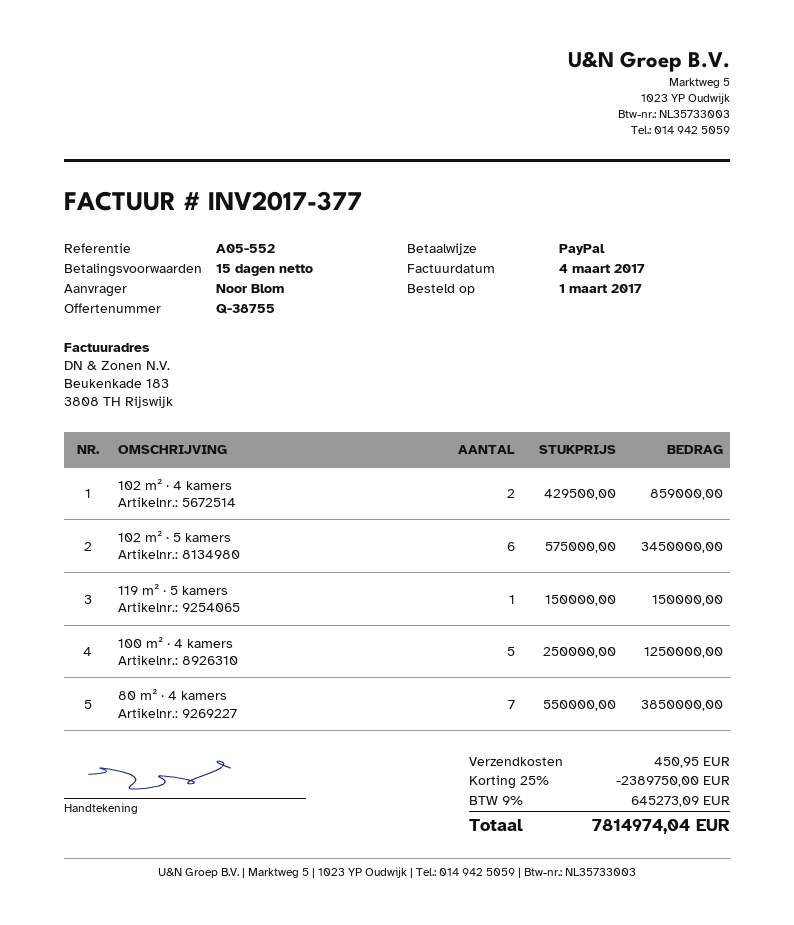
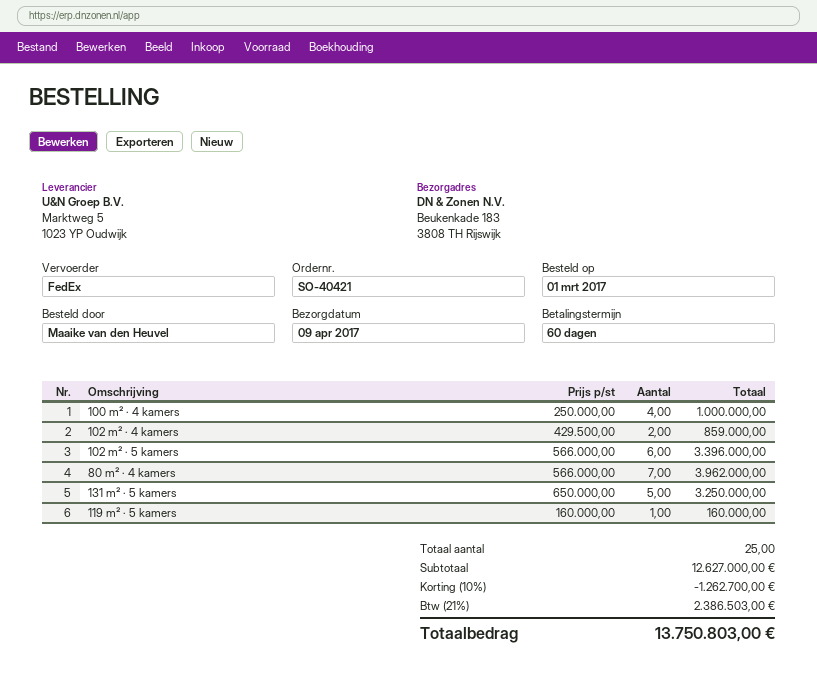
payment terms: 15 days -> 60 days
ordered by: Noor Blom -> Maaike van den Heuvel
102 m² · 5 kamers: 6 x 575000.00 = 3450000.00 -> 6 x 566000.00 = 3396000.00
119 m² · 5 kamers: 1 x 150000.00 = 150000.00 -> 1 x 160000.00 = 160000.00
100 m² · 4 kamers: 5 x 250000.00 = 1250000.00 -> 4 x 250000.00 = 1000000.00
80 m² · 4 kamers: 7 x 550000.00 = 3850000.00 -> 7 x 566000.00 = 3962000.00
131 m² · 5 kamers: none -> 5 x 650000.00 = 3250000.00
discount: 25% = 2389750.00 -> 10% = 1262700.00
shipping: 450.95 -> none
tax: 9% = 645273.09 -> 21% = 2386503.00
total: 7814974.04 -> 13750803.00

